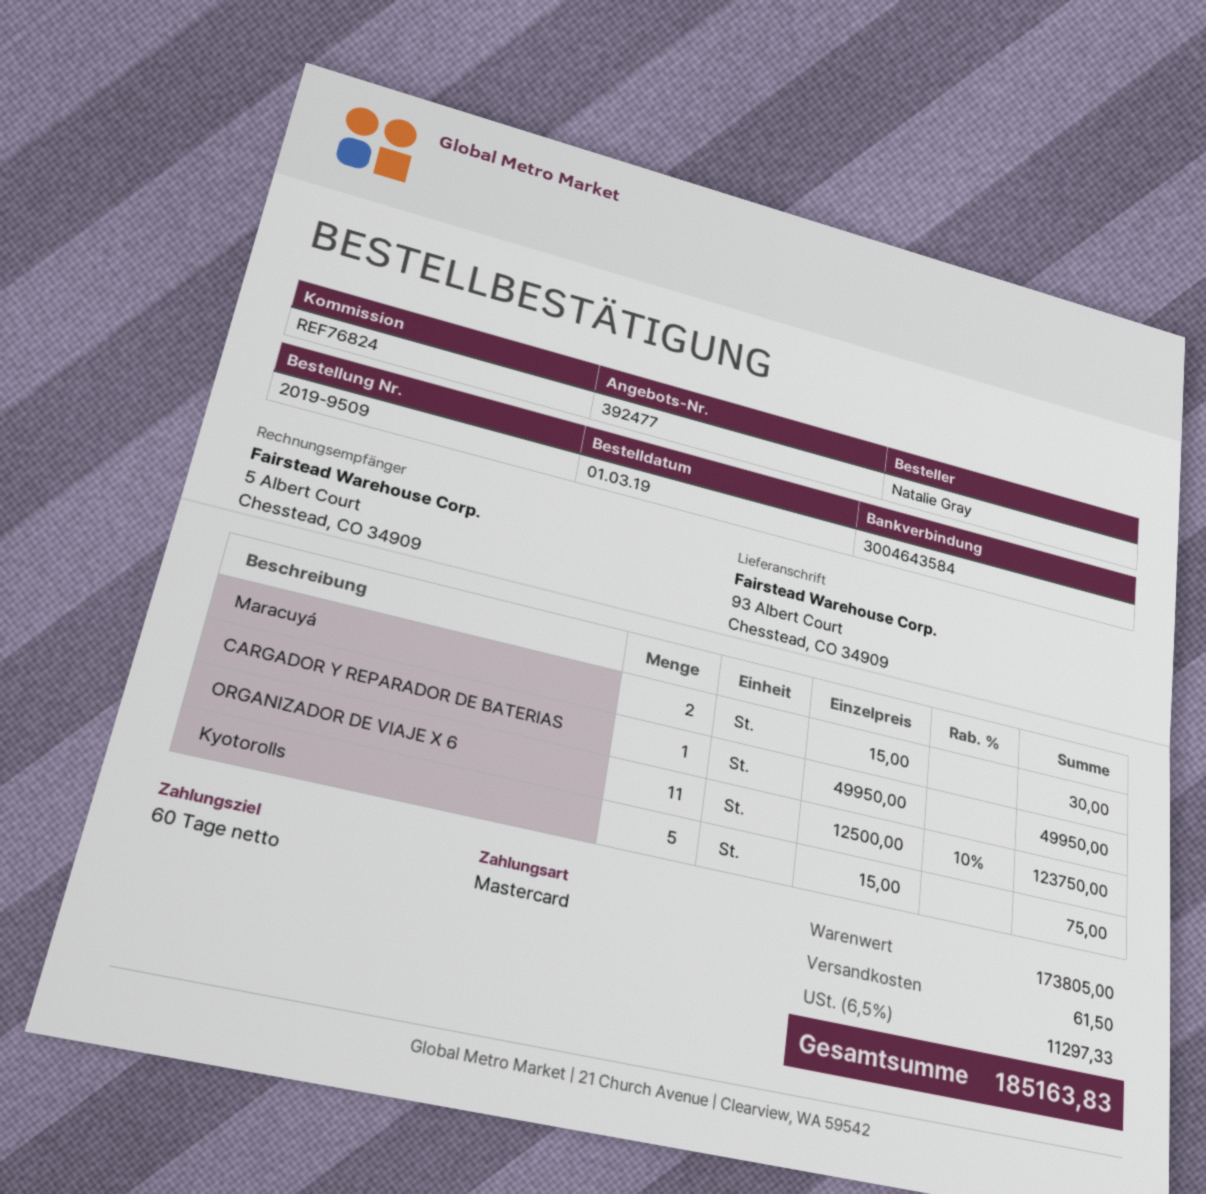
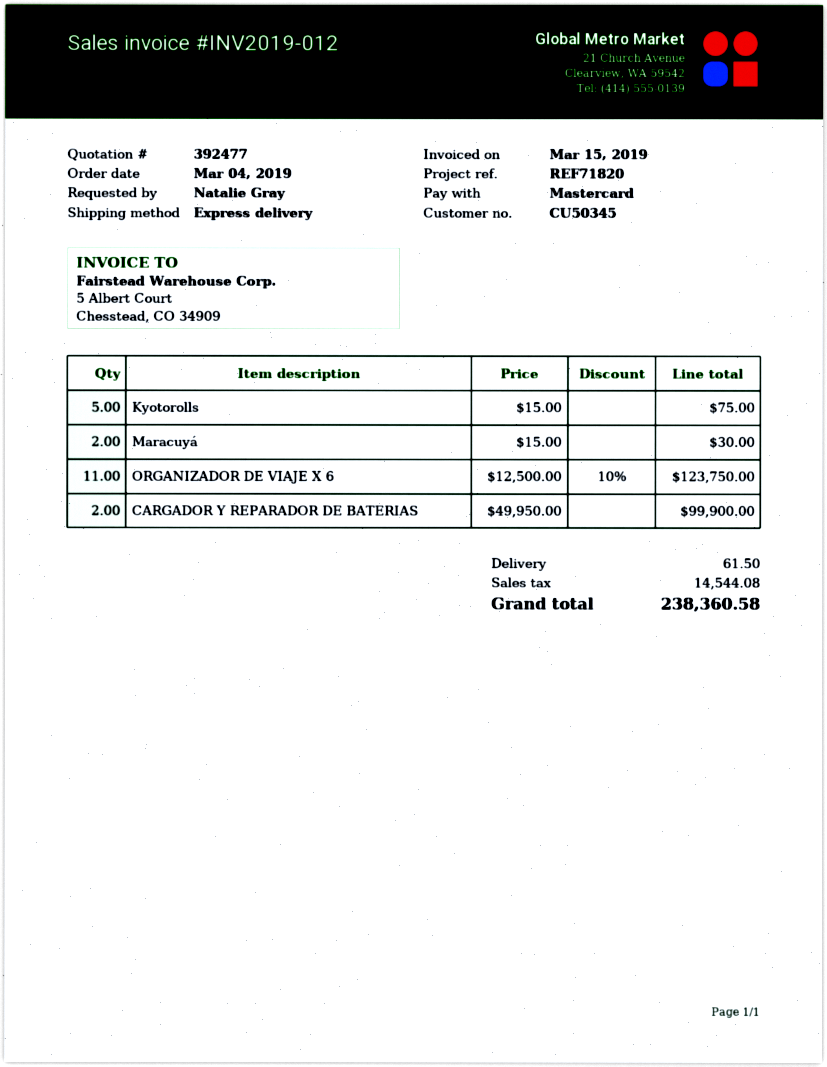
order date: 2019-03-01 -> 2019-03-04
reference: REF76824 -> REF71820
CARGADOR Y REPARADOR DE BATERIAS: 1 x 49950.00 = 49950.00 -> 2 x 49950.00 = 99900.00
tax: 11297.33 -> 14544.08
total: 185163.83 -> 238360.58

